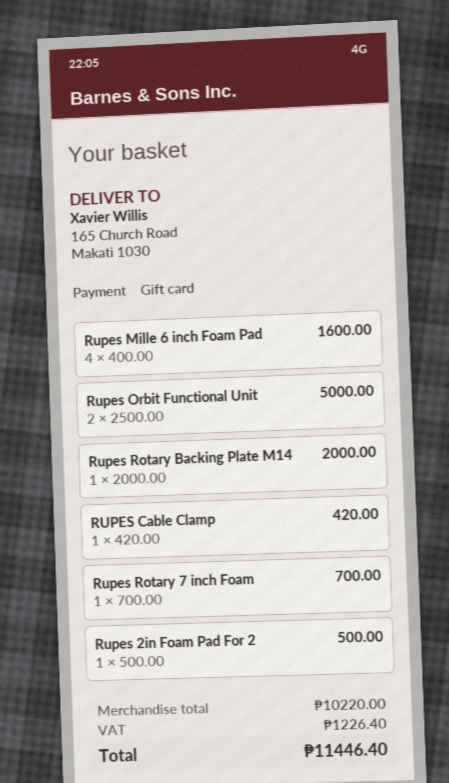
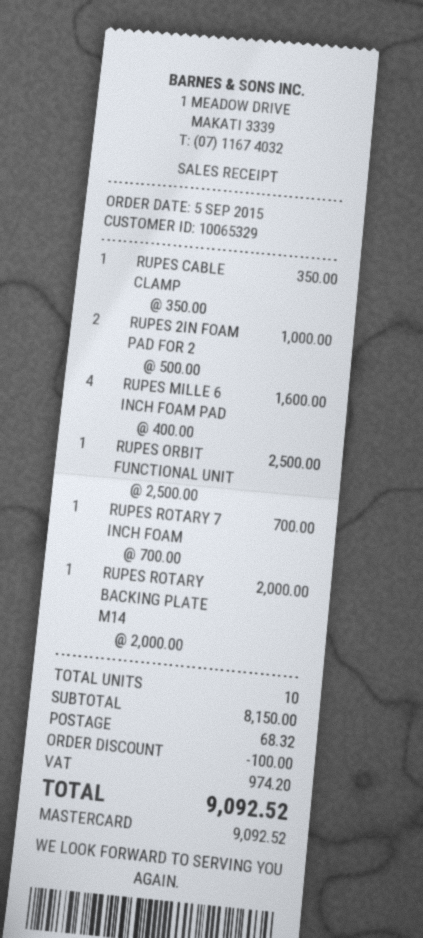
payment method: gift card -> Mastercard
Rupes Orbit Functional Unit: 2 x 2500.00 = 5000.00 -> 1 x 2500.00 = 2500.00
RUPES Cable Clamp: 1 x 420.00 = 420.00 -> 1 x 350.00 = 350.00
Rupes 2in Foam Pad For 2: 1 x 500.00 = 500.00 -> 2 x 500.00 = 1000.00
subtotal: 10220.00 -> 8150.00
discount: none -> 100.00
shipping: none -> 68.32
tax: 1226.40 -> 974.20
total: 11446.40 -> 9092.52

